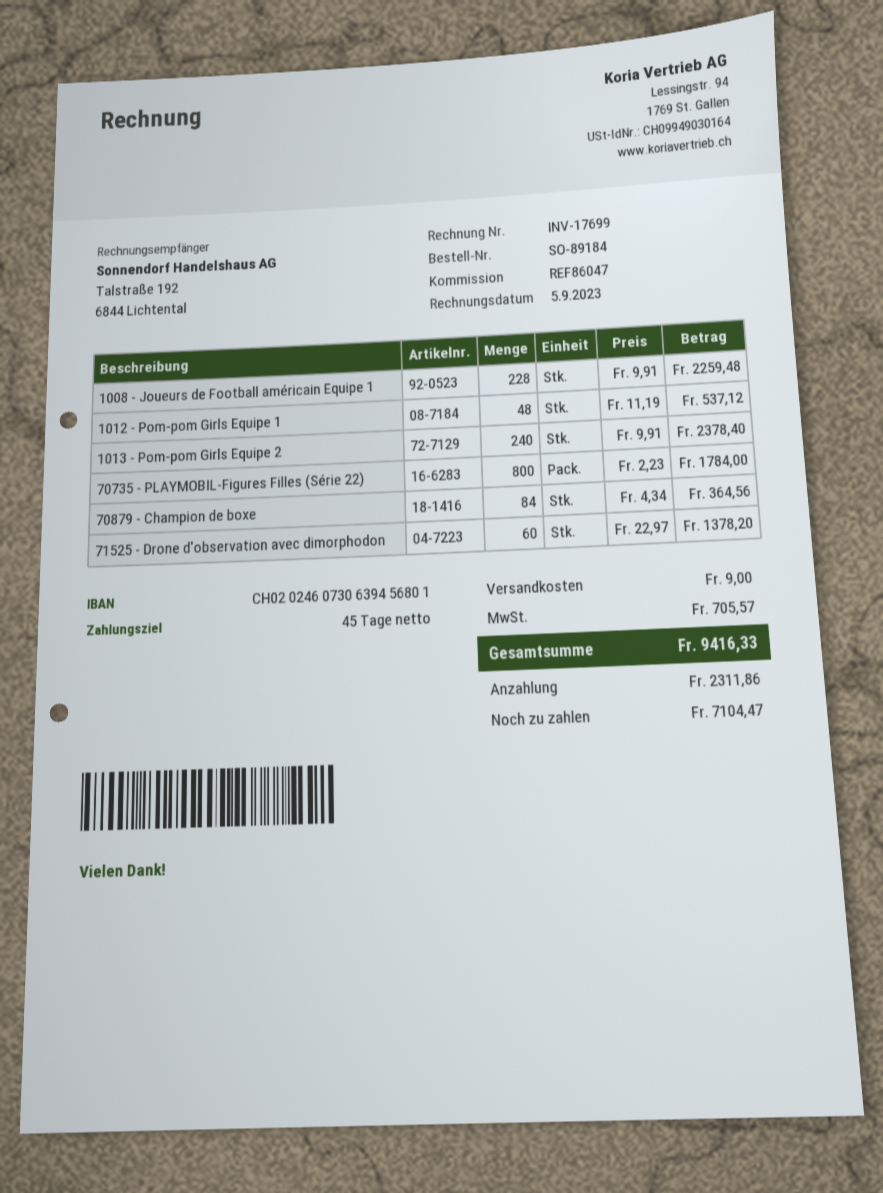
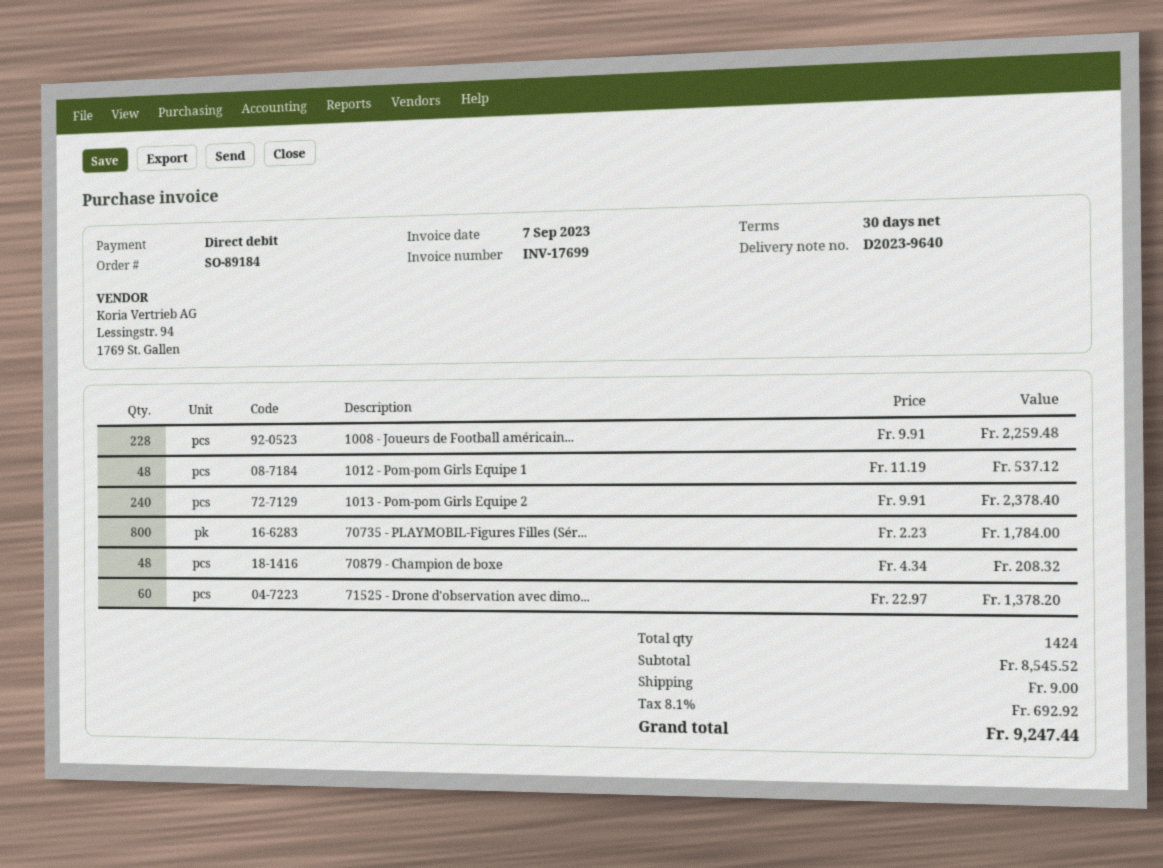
invoice date: 2023-09-05 -> 2023-09-07
payment terms: 45 days -> 30 days
70879 - Champion de boxe: 84 x 4.34 = 364.56 -> 48 x 4.34 = 208.32
tax: 705.57 -> 692.92
total: 9416.33 -> 9247.44

